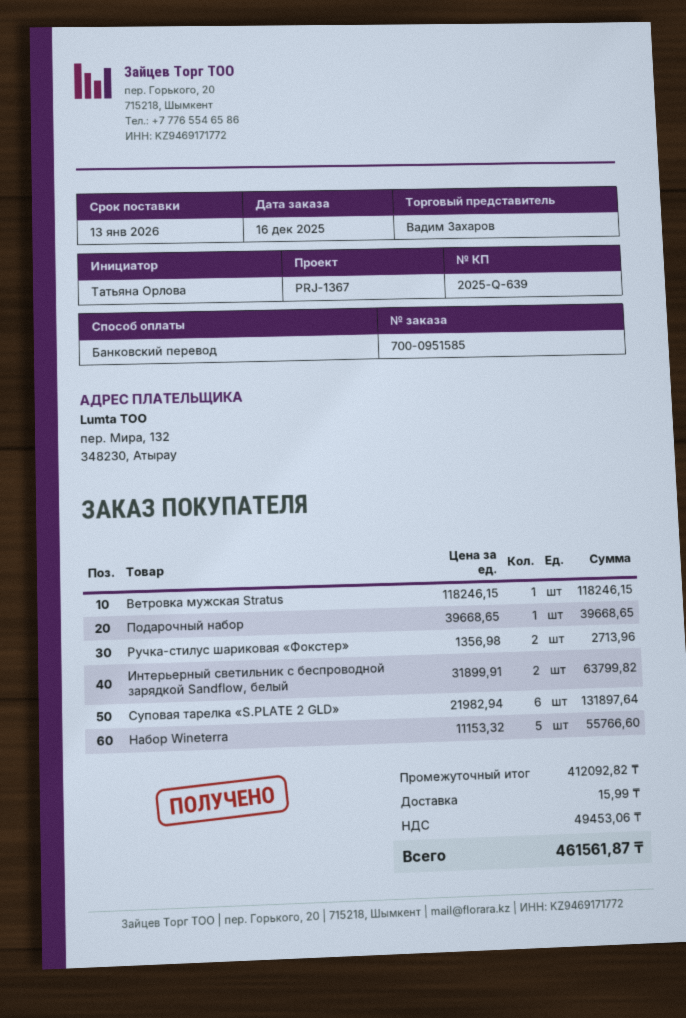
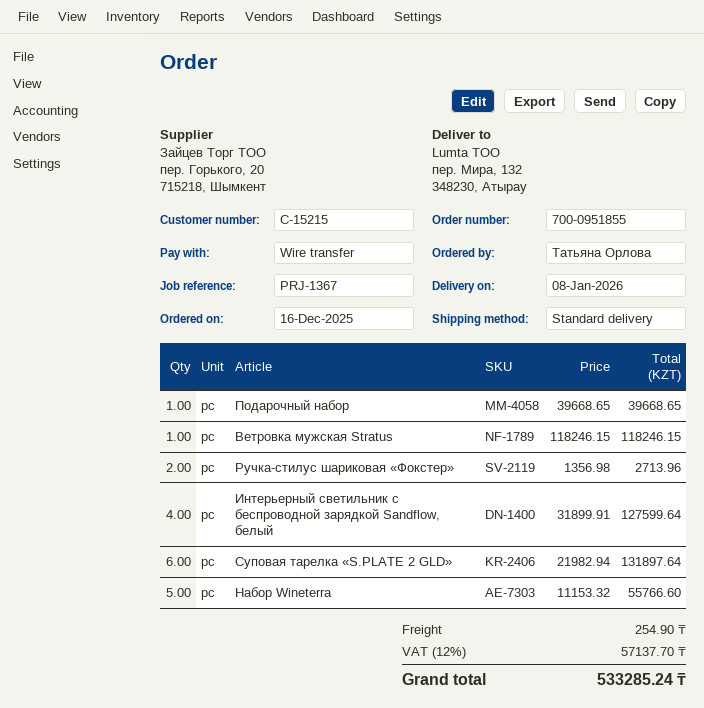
order number: 700-0951585 -> 700-0951855
delivery date: 2026-01-13 -> 2026-01-08
Интерьерный светильник с беспроводной зарядкой Sandflow, белый: 2 x 31899.91 = 63799.82 -> 4 x 31899.91 = 127599.64
shipping: 15.99 -> 254.90
tax: 49453.06 -> 57137.70
total: 461561.87 -> 533285.24

